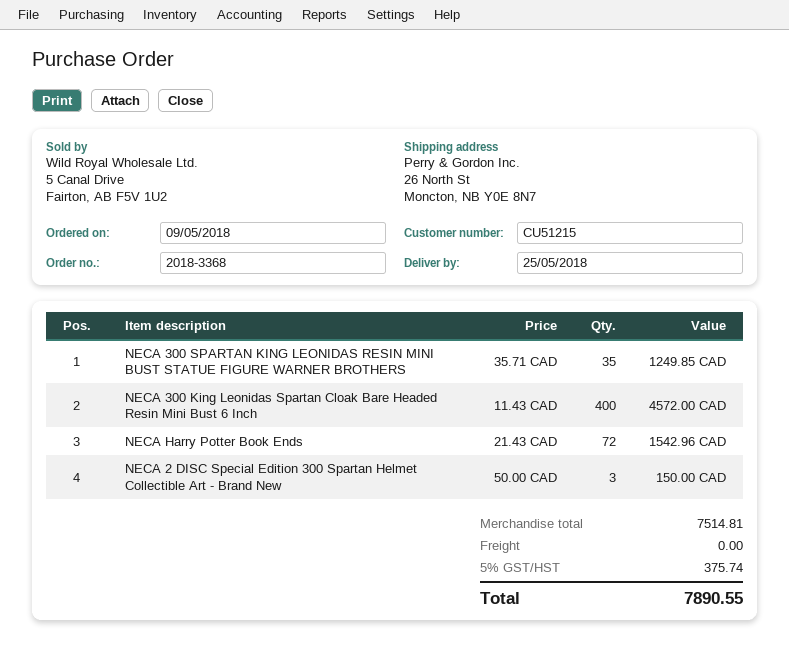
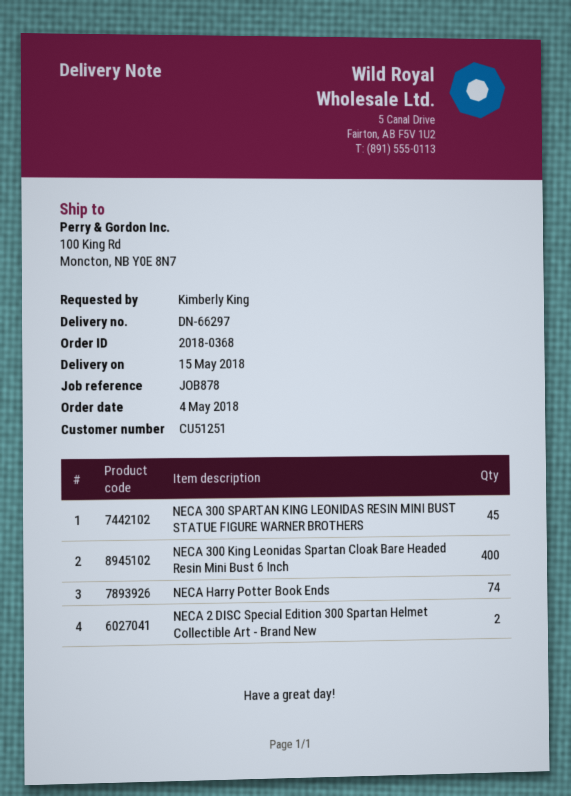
order number: 2018-3368 -> 2018-0368
order date: 2018-05-09 -> 2018-05-04
delivery date: 2018-05-25 -> 2018-05-15
customer number: CU51215 -> CU51251
ship to: 26 North St, Moncton, NB Y0E 8N7 -> 100 King Rd, Moncton, NB Y0E 8N7
NECA 300 SPARTAN KING LEONIDAS RESIN MINI BUST STATUE FIGURE WARNER BROTHERS: 35 -> 45
NECA Harry Potter Book Ends: 72 -> 74
NECA 2 DISC Special Edition 300 Spartan Helmet Collectible Art - Brand New: 3 -> 2

